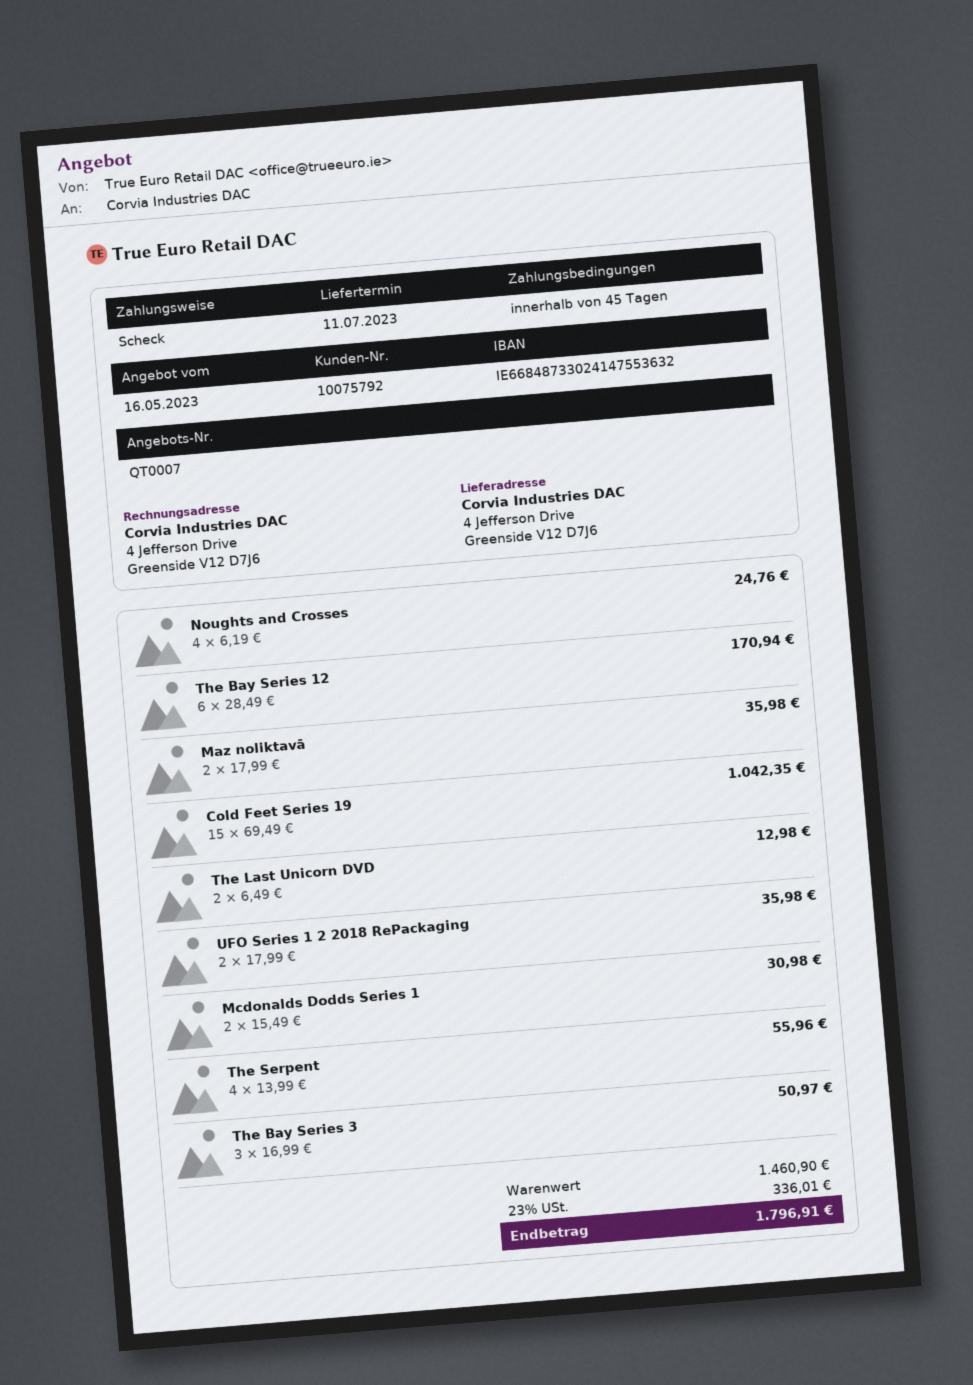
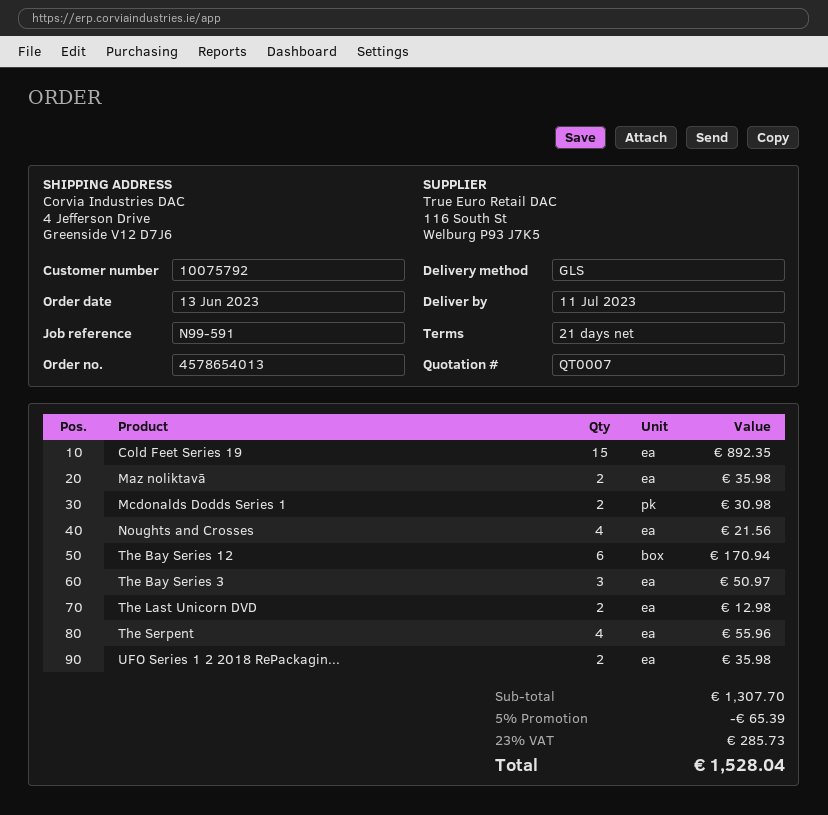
payment terms: 45 days -> 21 days
Noughts and Crosses: 4 for 24.76 -> 4 for 21.56
Cold Feet Series 19: 15 for 1042.35 -> 15 for 892.35
subtotal: 1460.90 -> 1307.70
discount: none -> 5% = 65.39
tax: 23% = 336.01 -> 23% = 285.73
total: 1796.91 -> 1528.04

